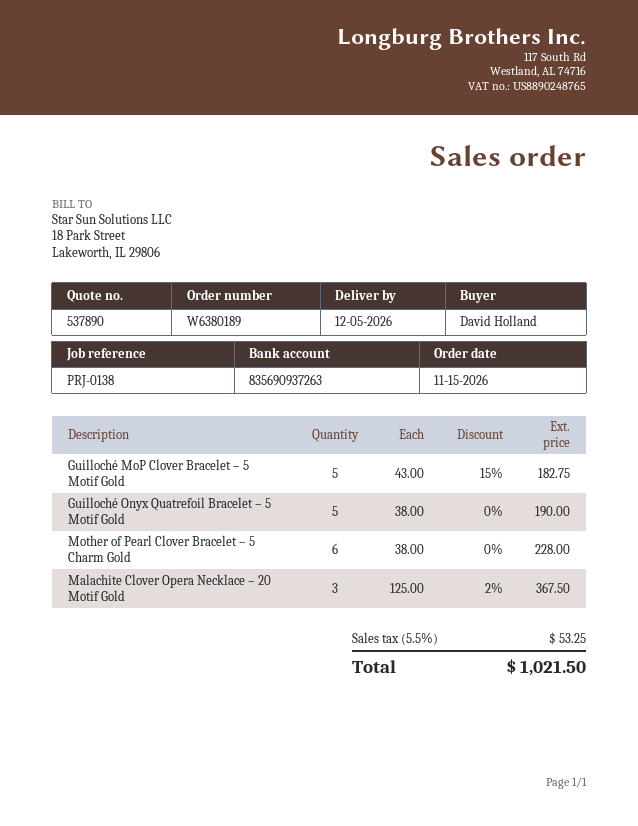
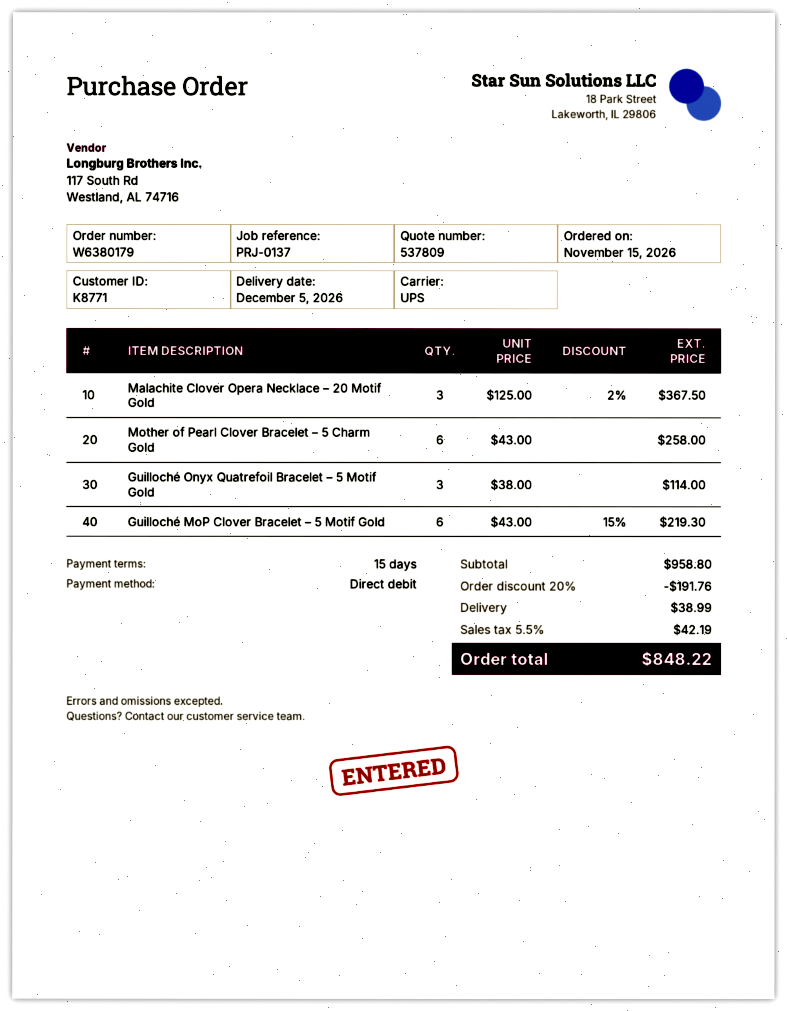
quote number: 537890 -> 537809
order number: W6380189 -> W6380179
reference: PRJ-0138 -> PRJ-0137
Guilloché MoP Clover Bracelet – 5 Motif Gold: 5 x 43.00 - 15% = 182.75 -> 6 x 43.00 - 15% = 219.30
Guilloché Onyx Quatrefoil Bracelet – 5 Motif Gold: 5 x 38.00 = 190.00 -> 3 x 38.00 = 114.00
Mother of Pearl Clover Bracelet – 5 Charm Gold: 6 x 38.00 = 228.00 -> 6 x 43.00 = 258.00
discount: none -> 20% = 191.76
shipping: none -> 38.99
tax: 5.5% = 53.25 -> 5.5% = 42.19
total: 1021.50 -> 848.22

